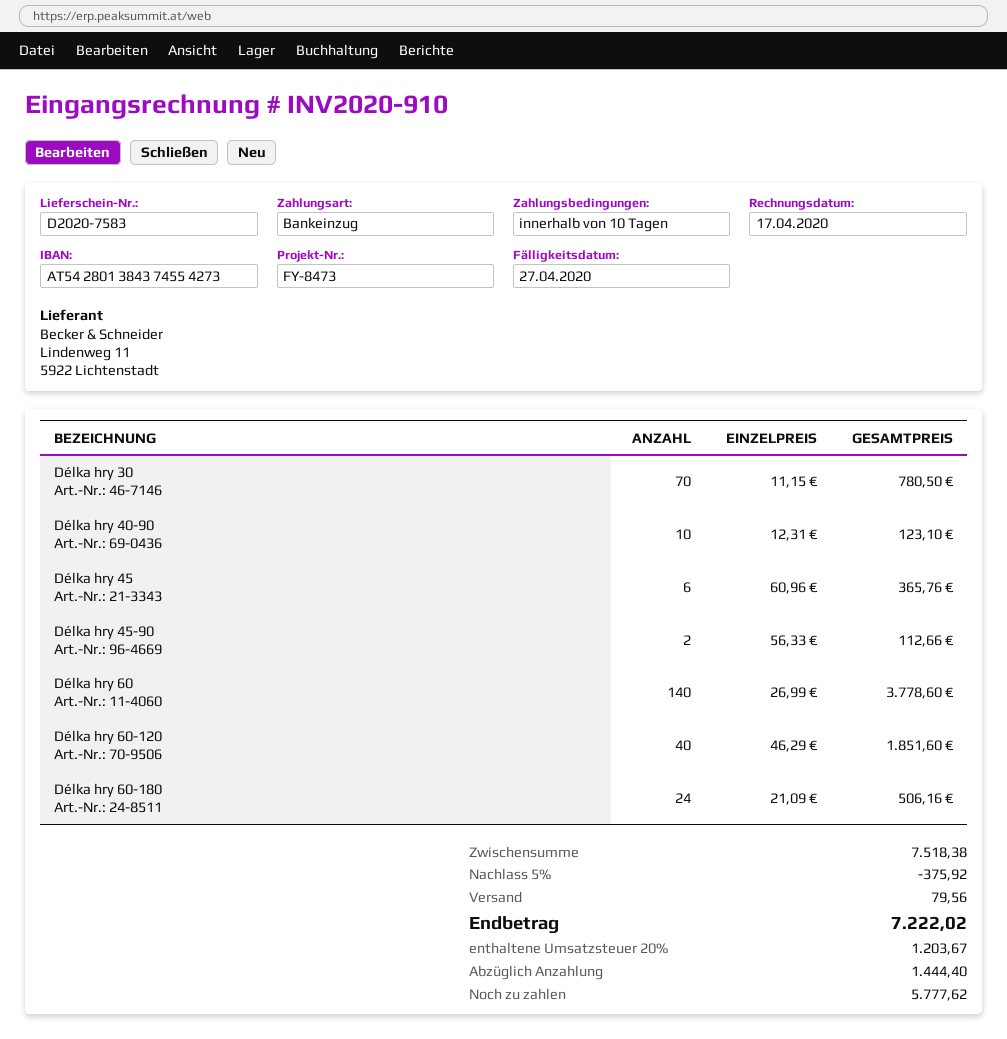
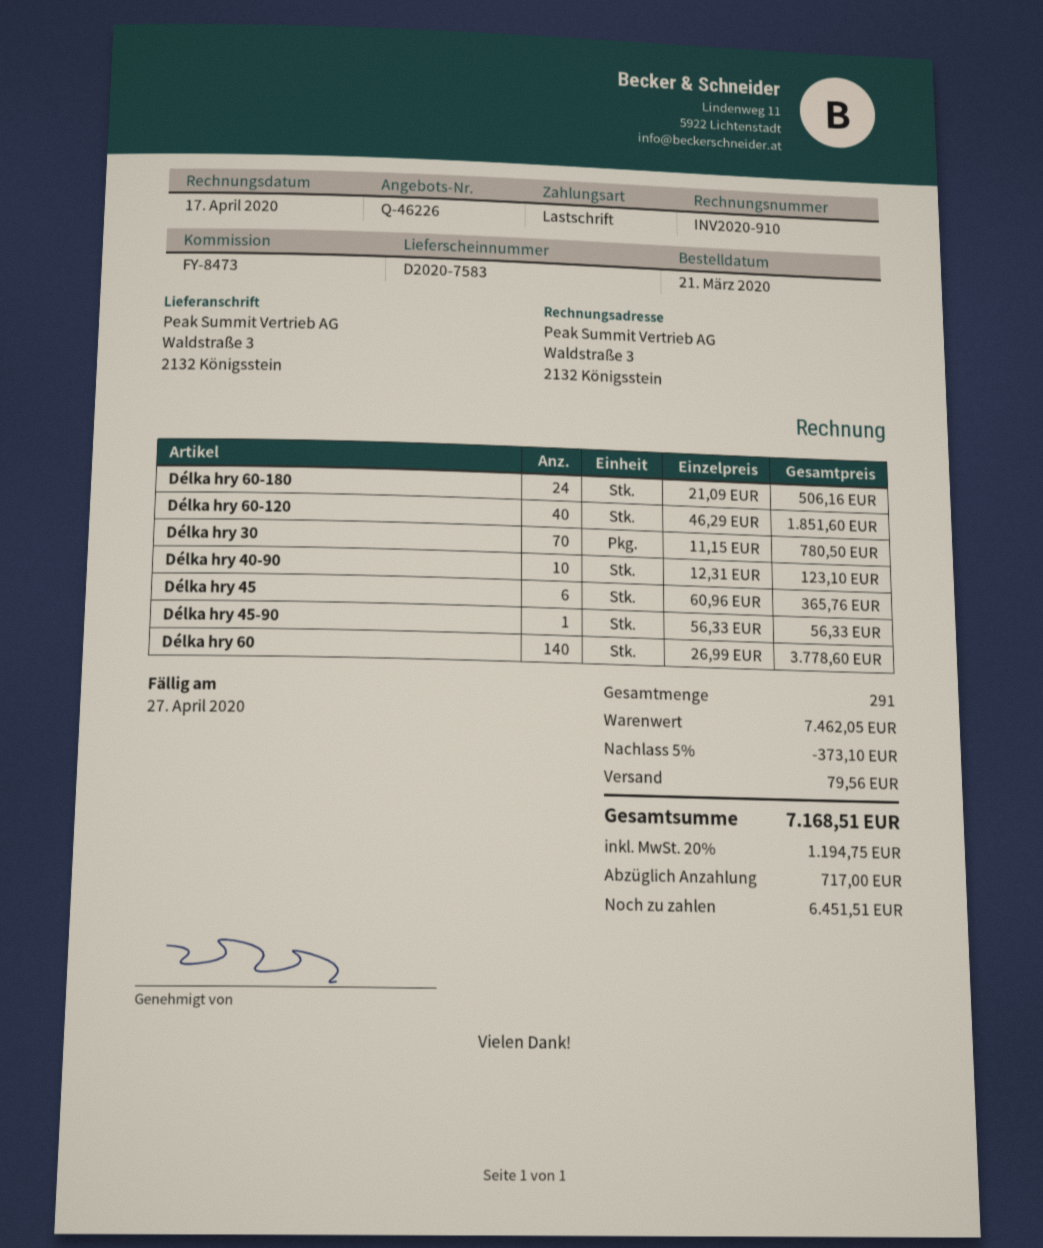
Délka hry 45-90: 2 x 56.33 = 112.66 -> 1 x 56.33 = 56.33
subtotal: 7518.38 -> 7462.05
discount: 5% = 375.92 -> 5% = 373.10
tax: 20% = 1203.67 -> 20% = 1194.75
total: 7222.02 -> 7168.51
deposit: 1444.40 -> 717.00
balance: 5777.62 -> 6451.51

